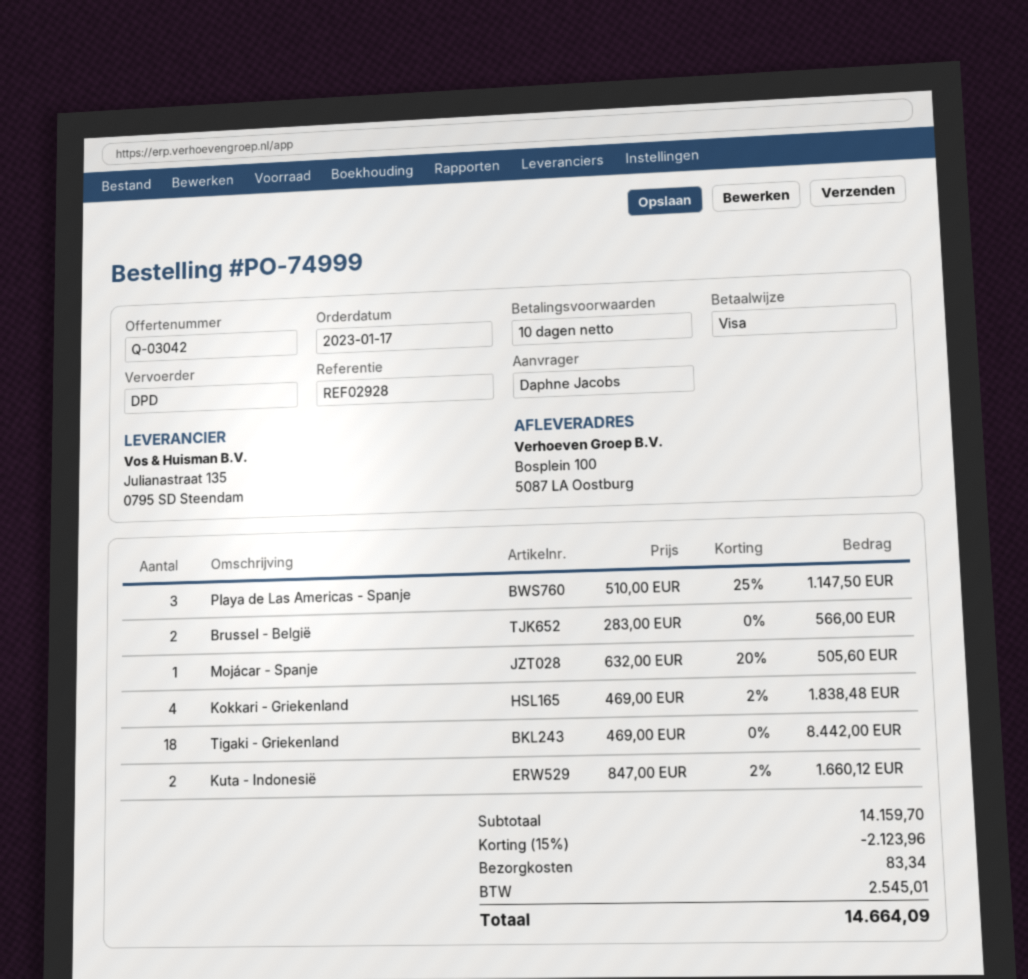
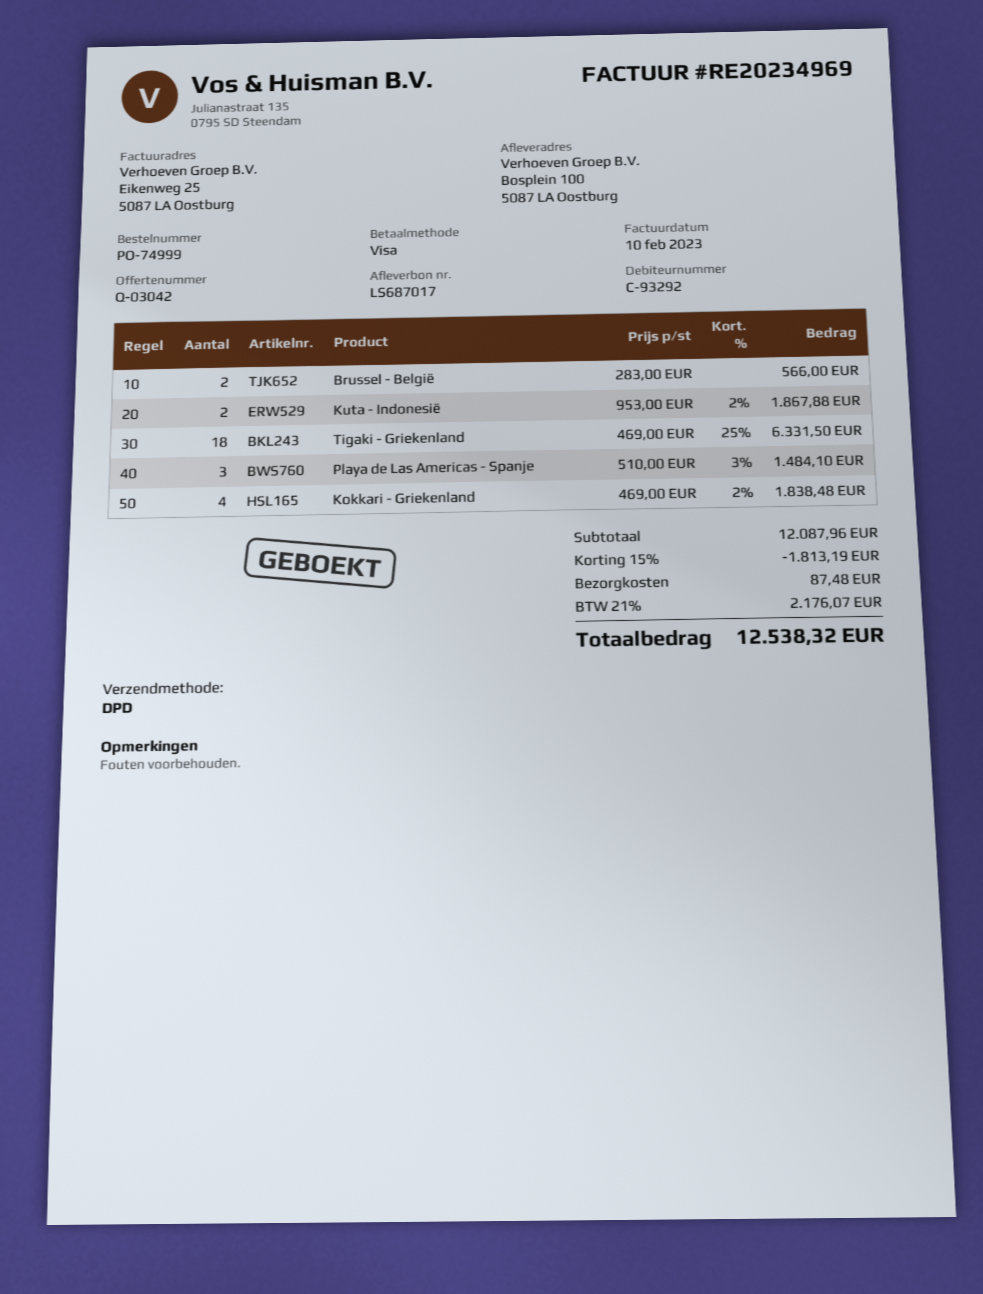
Playa de Las Americas - Spanje: 3 x 510.00 - 25% = 1147.50 -> 3 x 510.00 - 3% = 1484.10
Mojácar - Spanje: 1 x 632.00 - 20% = 505.60 -> none
Tigaki - Griekenland: 18 x 469.00 = 8442.00 -> 18 x 469.00 - 25% = 6331.50
Kuta - Indonesië: 2 x 847.00 - 2% = 1660.12 -> 2 x 953.00 - 2% = 1867.88
subtotal: 14159.70 -> 12087.96
discount: 15% = 2123.96 -> 15% = 1813.19
shipping: 83.34 -> 87.48
tax: 2545.01 -> 2176.07
total: 14664.09 -> 12538.32

